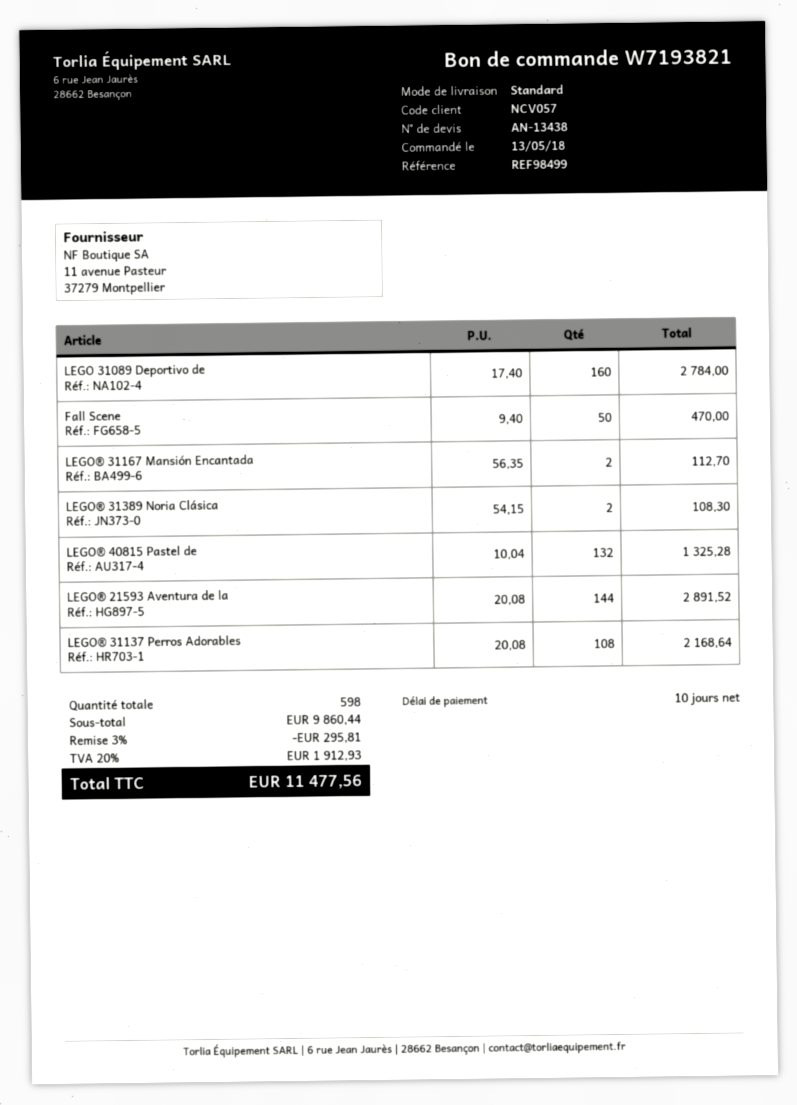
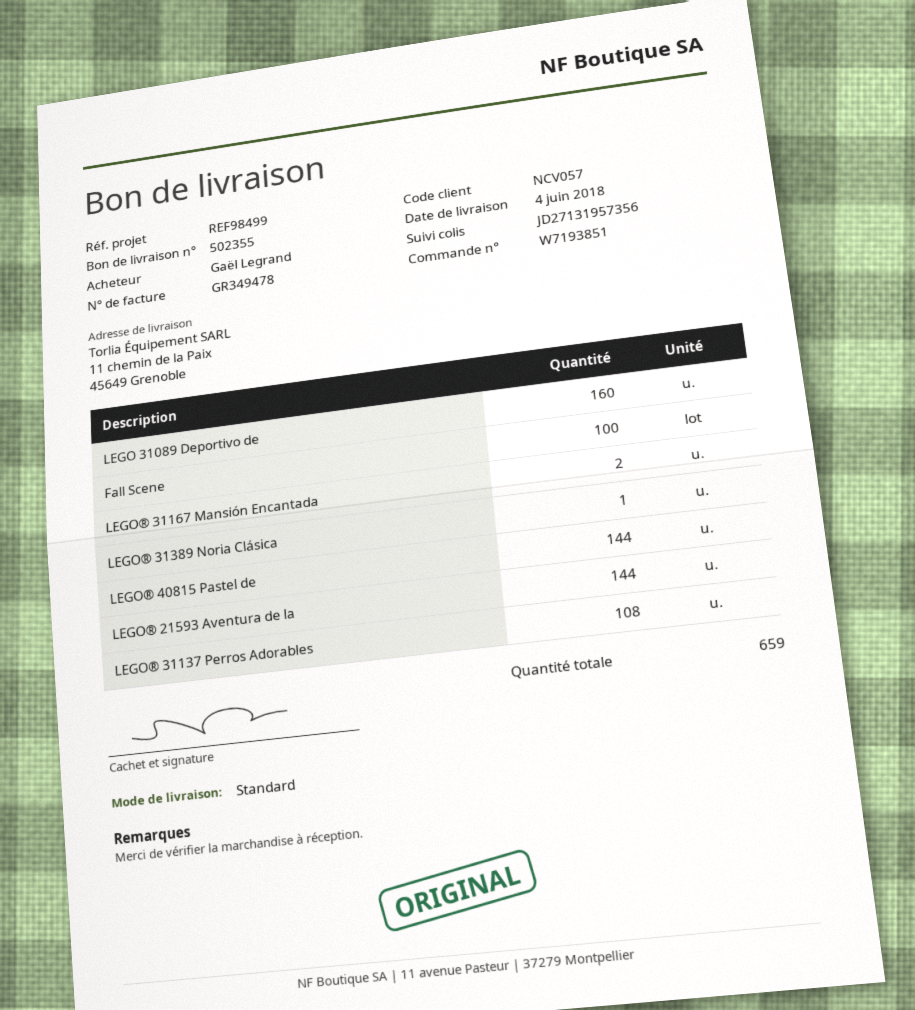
order number: W7193821 -> W7193851
Fall Scene: 50 -> 100
LEGO® 31389 Noria Clásica: 2 -> 1
LEGO® 40815 Pastel de: 132 -> 144
total quantity: 598 -> 659

